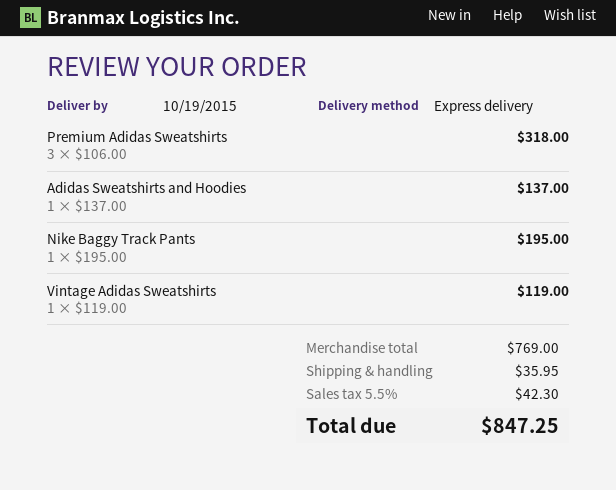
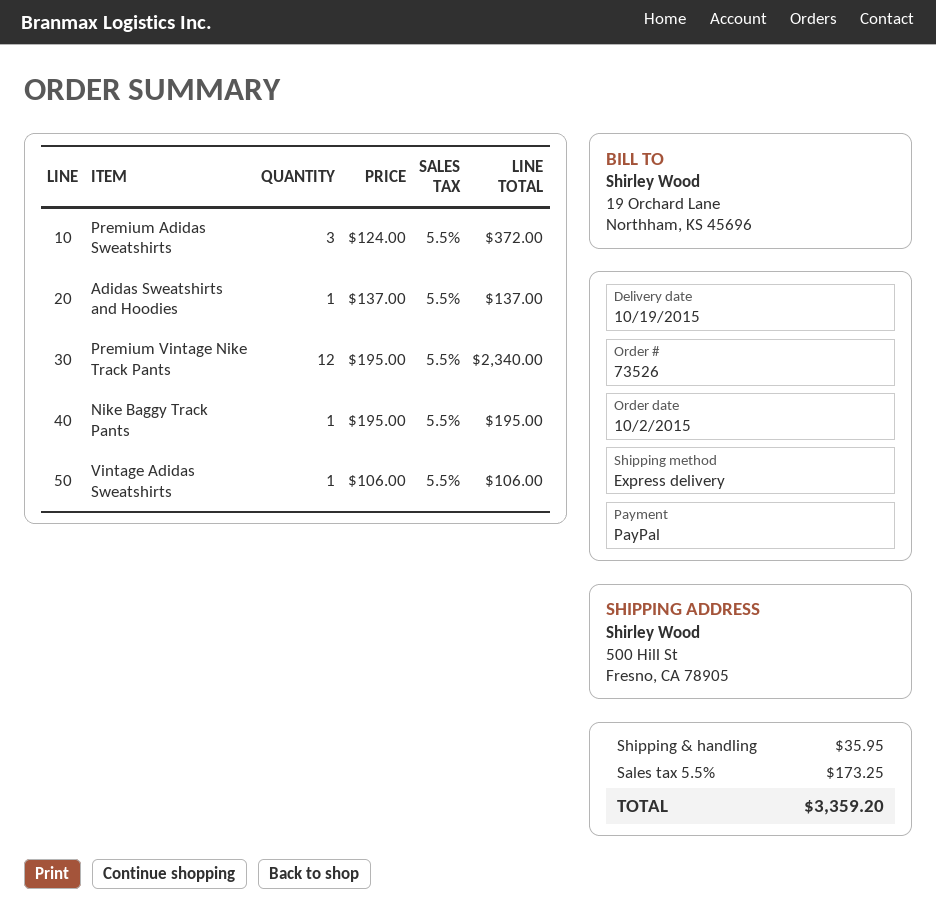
Premium Adidas Sweatshirts: 3 x 106.00 = 318.00 -> 3 x 124.00 = 372.00
Vintage Adidas Sweatshirts: 1 x 119.00 = 119.00 -> 1 x 106.00 = 106.00
Premium Vintage Nike Track Pants: none -> 12 x 195.00 = 2340.00
tax: 5.5% = 42.30 -> 5.5% = 173.25
total: 847.25 -> 3359.20

